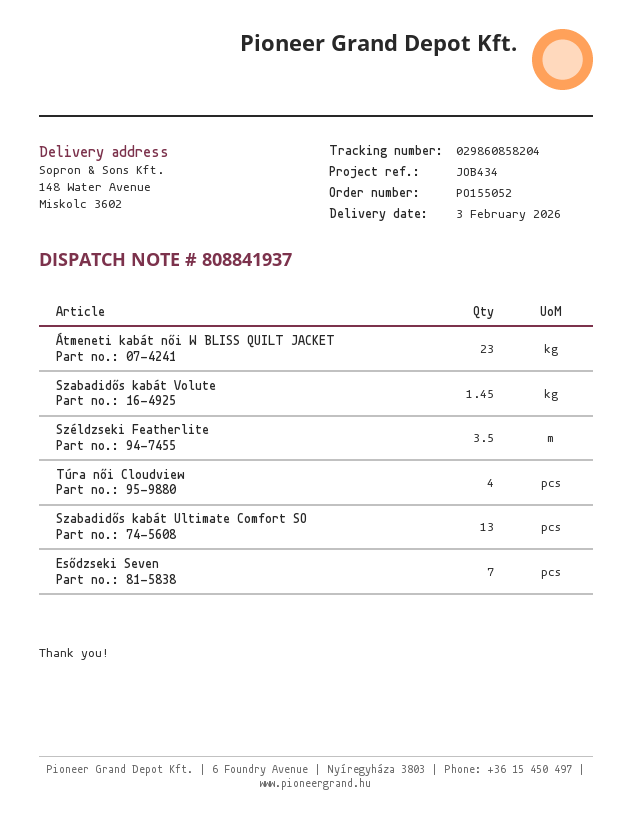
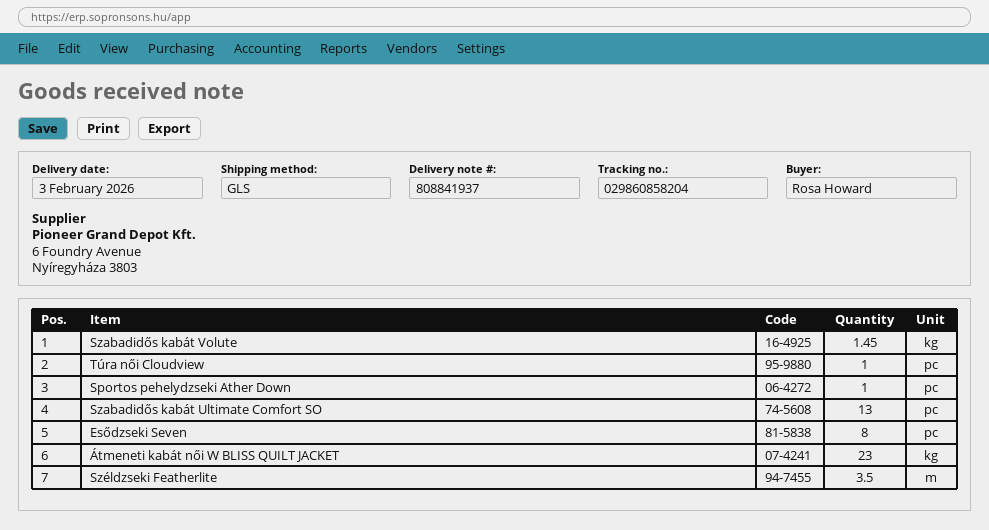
Túra női Cloudview: 4 -> 1
Esődzseki Seven: 7 -> 8
Sportos pehelydzseki Ather Down: none -> 1

